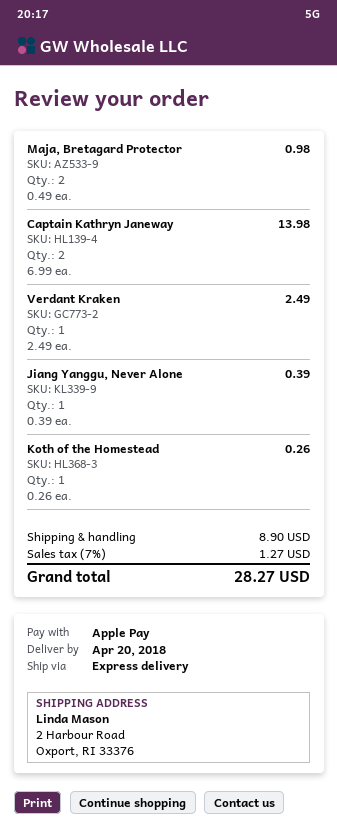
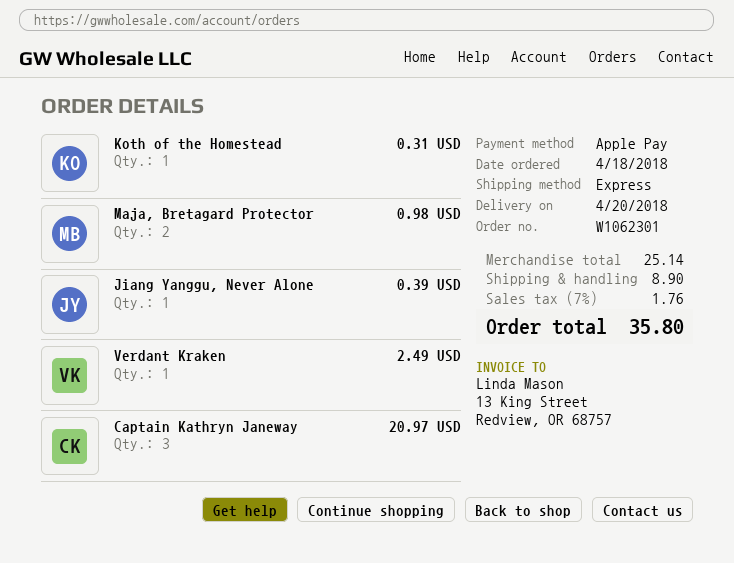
Captain Kathryn Janeway: 2 for 13.98 -> 3 for 20.97
Koth of the Homestead: 1 for 0.26 -> 1 for 0.31
tax: 7% = 1.27 -> 7% = 1.76
total: 28.27 -> 35.80

